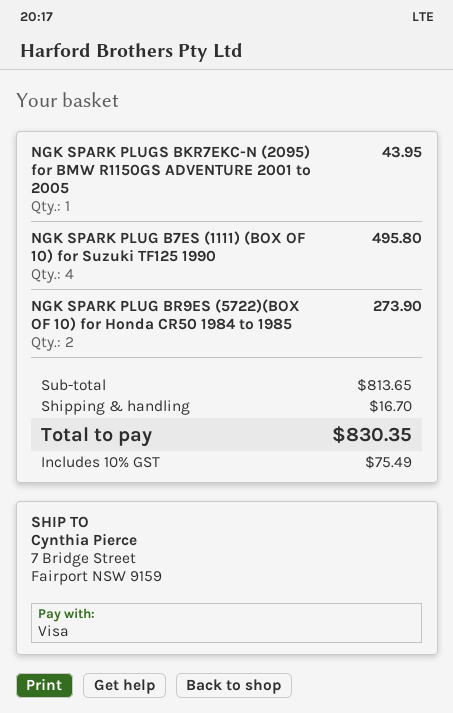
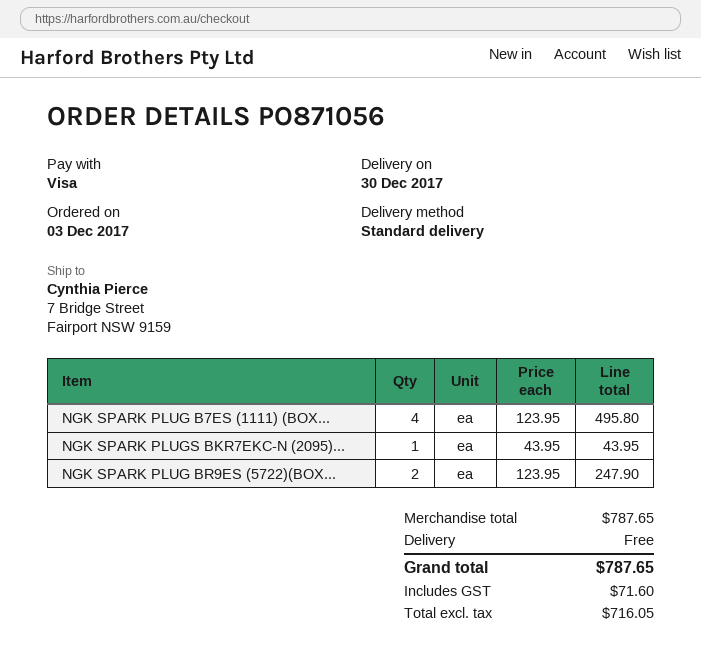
NGK SPARK PLUG BR9ES (5722)(BOX OF 10) for Honda CR50 1984 to 1985: 2 for 273.90 -> 2 for 247.90
subtotal: 813.65 -> 787.65
shipping: 16.70 -> 0.00
tax: 75.49 -> 71.60
total: 830.35 -> 787.65

